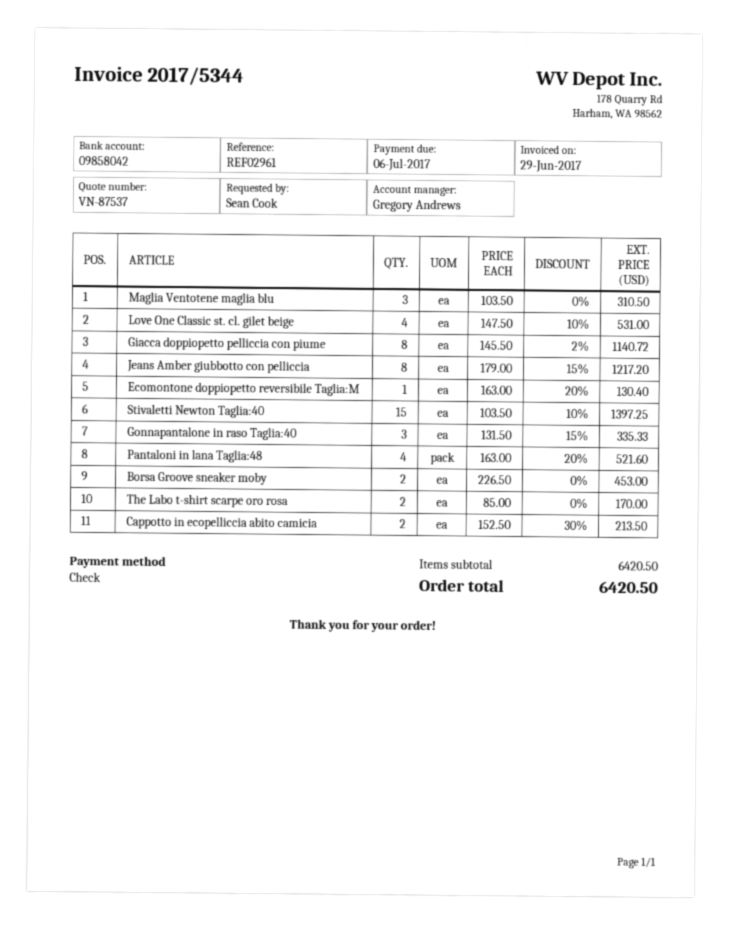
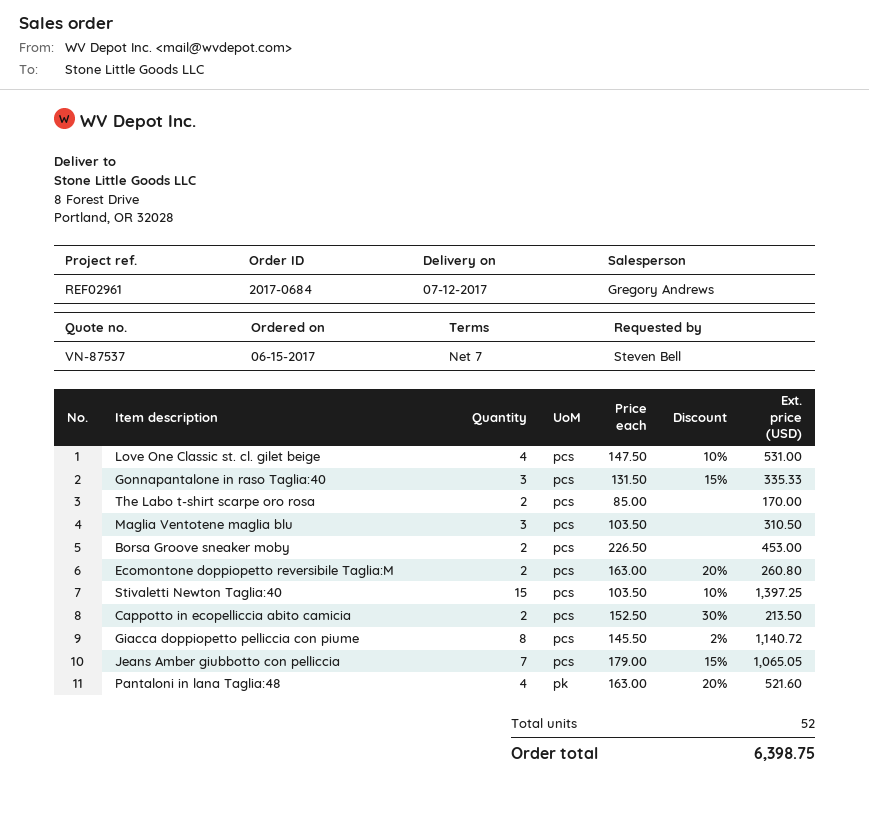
ordered by: Sean Cook -> Steven Bell
Jeans Amber giubbotto con pelliccia: 8 x 179.00 - 15% = 1217.20 -> 7 x 179.00 - 15% = 1065.05
Ecomontone doppiopetto reversibile Taglia:M: 1 x 163.00 - 20% = 130.40 -> 2 x 163.00 - 20% = 260.80
total: 6420.50 -> 6398.75

